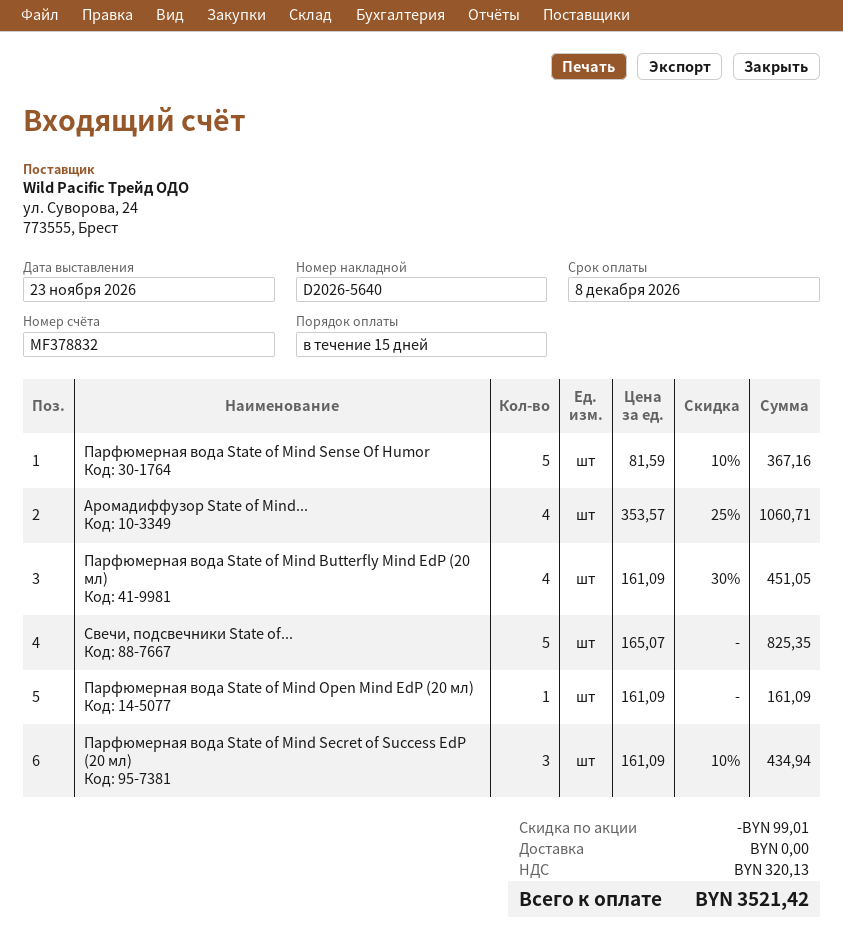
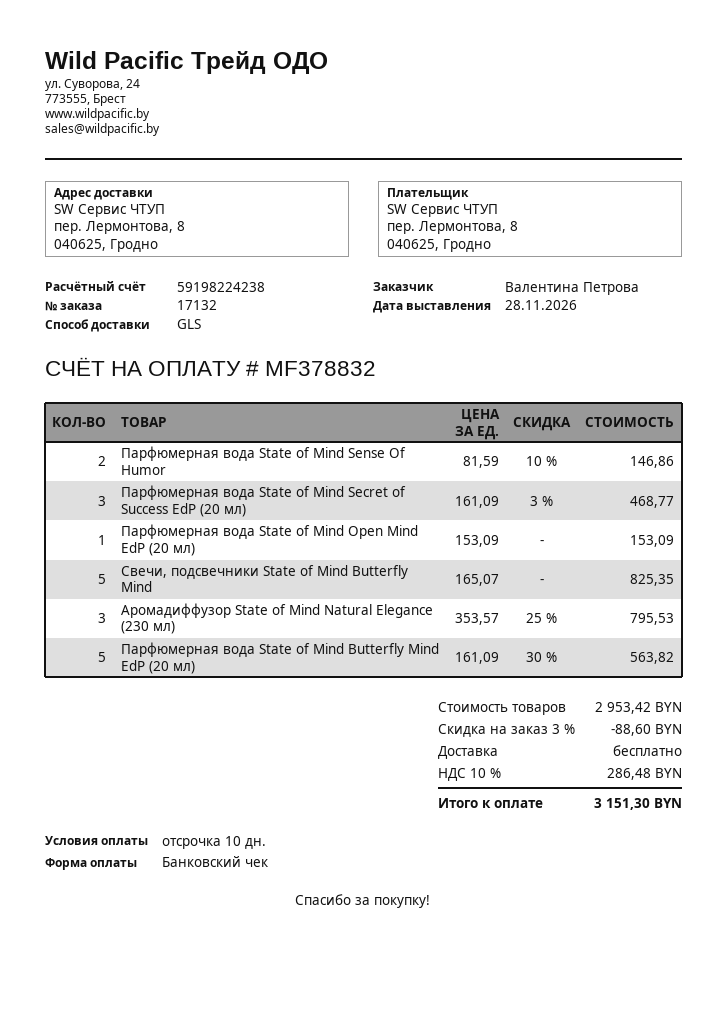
invoice date: 2026-11-23 -> 2026-11-28
payment terms: 15 days -> 10 days
Парфюмерная вода State of Mind Sense Of Humor: 5 x 81.59 - 10% = 367.16 -> 2 x 81.59 - 10% = 146.86
Аромадиффузор State of Mind...: 4 x 353.57 - 25% = 1060.71 -> 3 x 353.57 - 25% = 795.53
Парфюмерная вода State of Mind Butterfly Mind EdP (20 мл): 4 x 161.09 - 30% = 451.05 -> 5 x 161.09 - 30% = 563.82
Парфюмерная вода State of Mind Open Mind EdP (20 мл): 1 x 161.09 = 161.09 -> 1 x 153.09 = 153.09
Парфюмерная вода State of Mind Secret of Success EdP (20 мл): 3 x 161.09 - 10% = 434.94 -> 3 x 161.09 - 3% = 468.77
discount: 99.01 -> 88.60
tax: 320.13 -> 286.48
total: 3521.42 -> 3151.30

